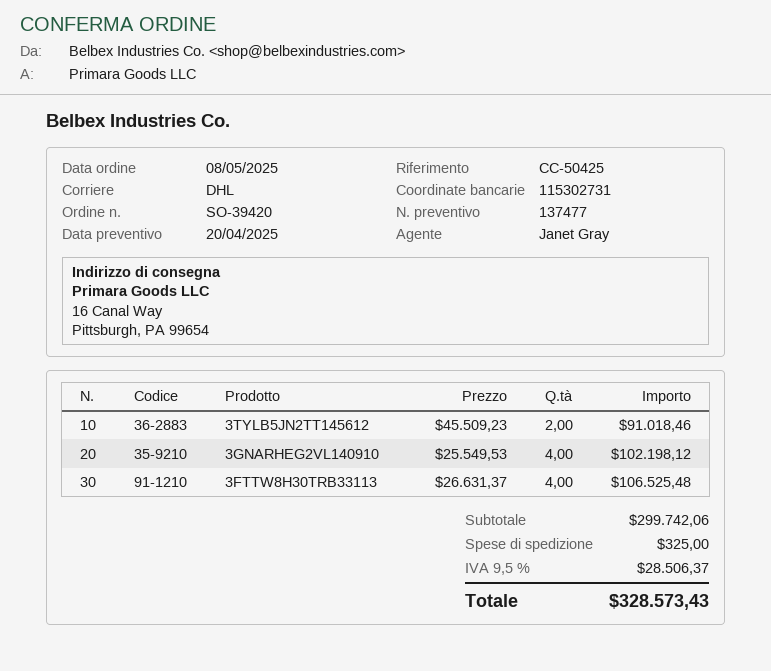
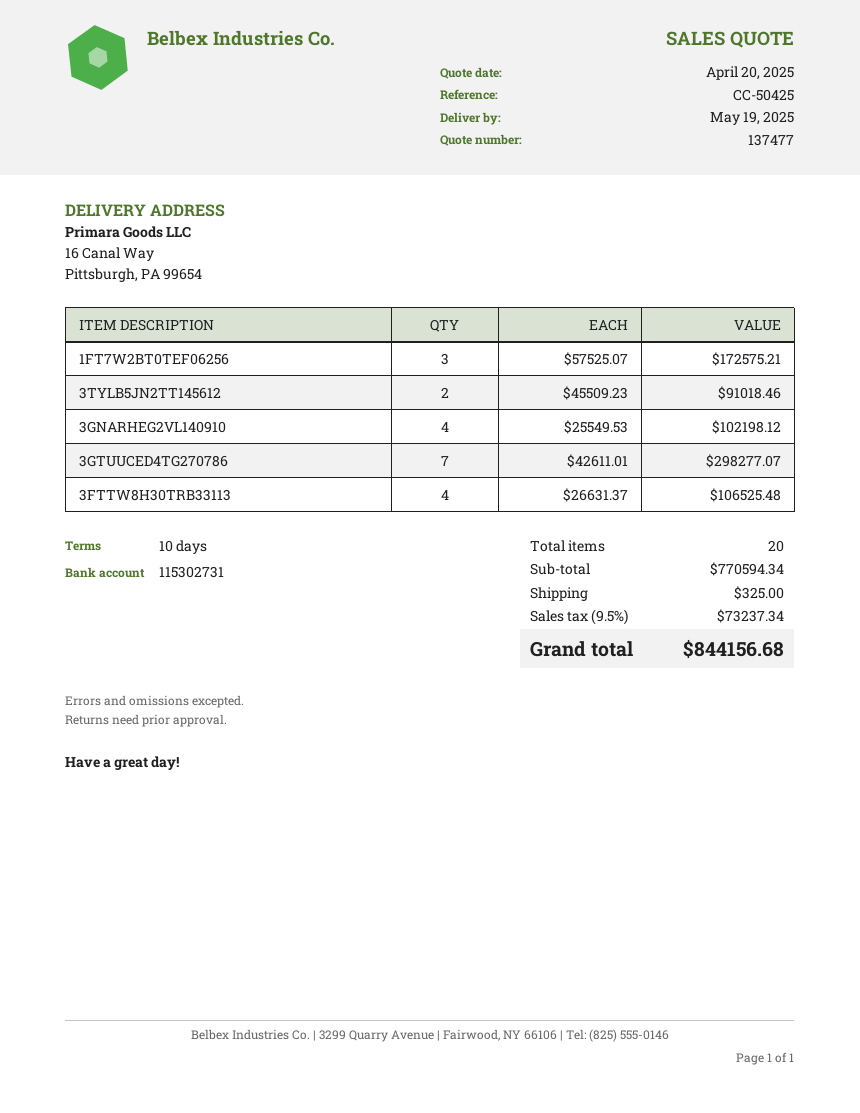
1FT7W2BT0TEF06256: none -> 3 x 57525.07 = 172575.21
3GTUUCED4TG270786: none -> 7 x 42611.01 = 298277.07
subtotal: 299742.06 -> 770594.34
tax: 9.5% = 28506.37 -> 9.5% = 73237.34
total: 328573.43 -> 844156.68

